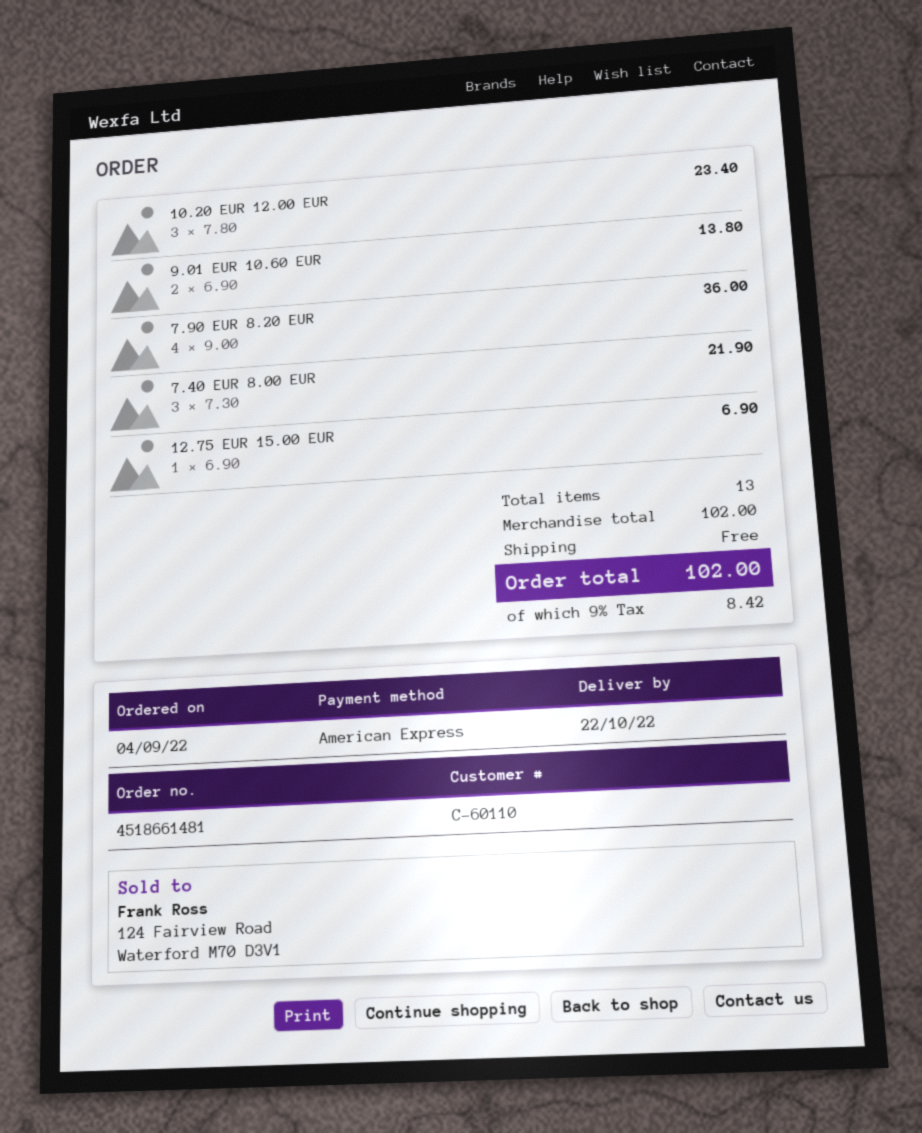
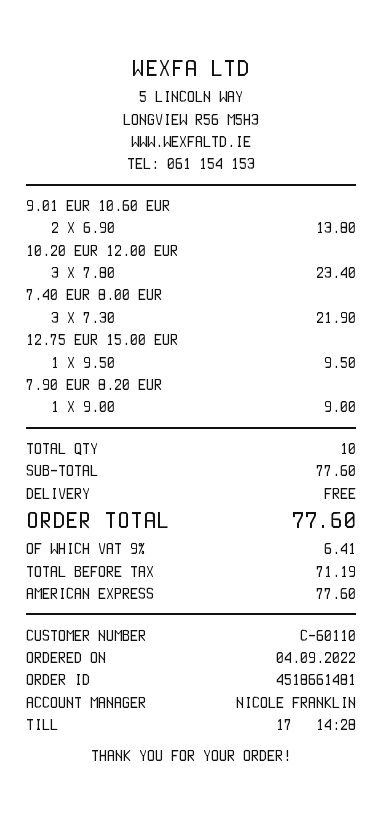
7.90 EUR 8.20 EUR: 4 x 9.00 = 36.00 -> 1 x 9.00 = 9.00
12.75 EUR 15.00 EUR: 1 x 6.90 = 6.90 -> 1 x 9.50 = 9.50
total quantity: 13 -> 10
subtotal: 102.00 -> 77.60
tax: 9% = 8.42 -> 9% = 6.41
total: 102.00 -> 77.60

